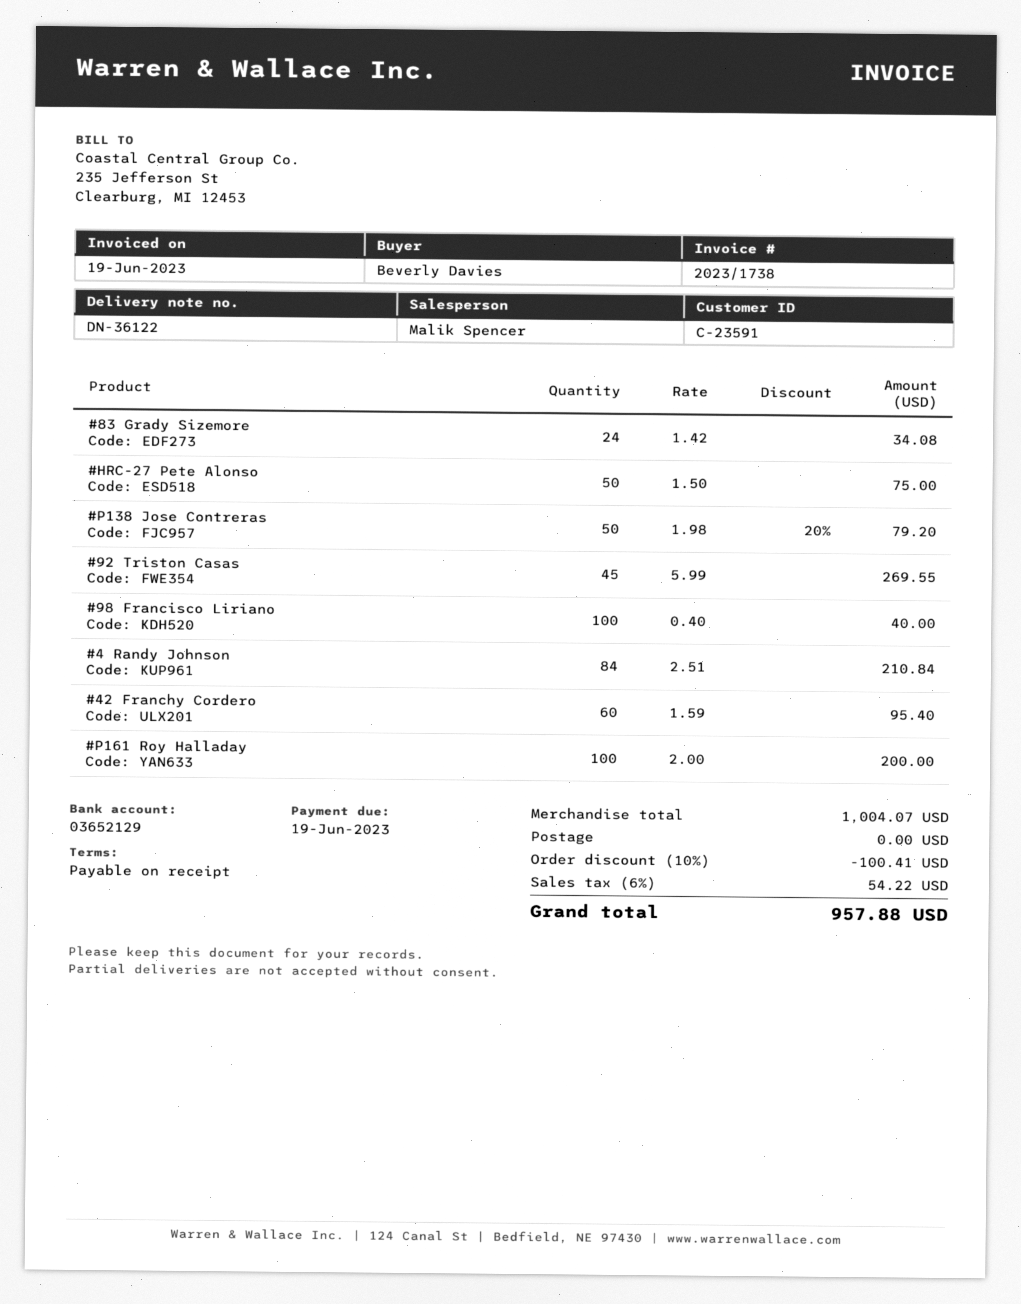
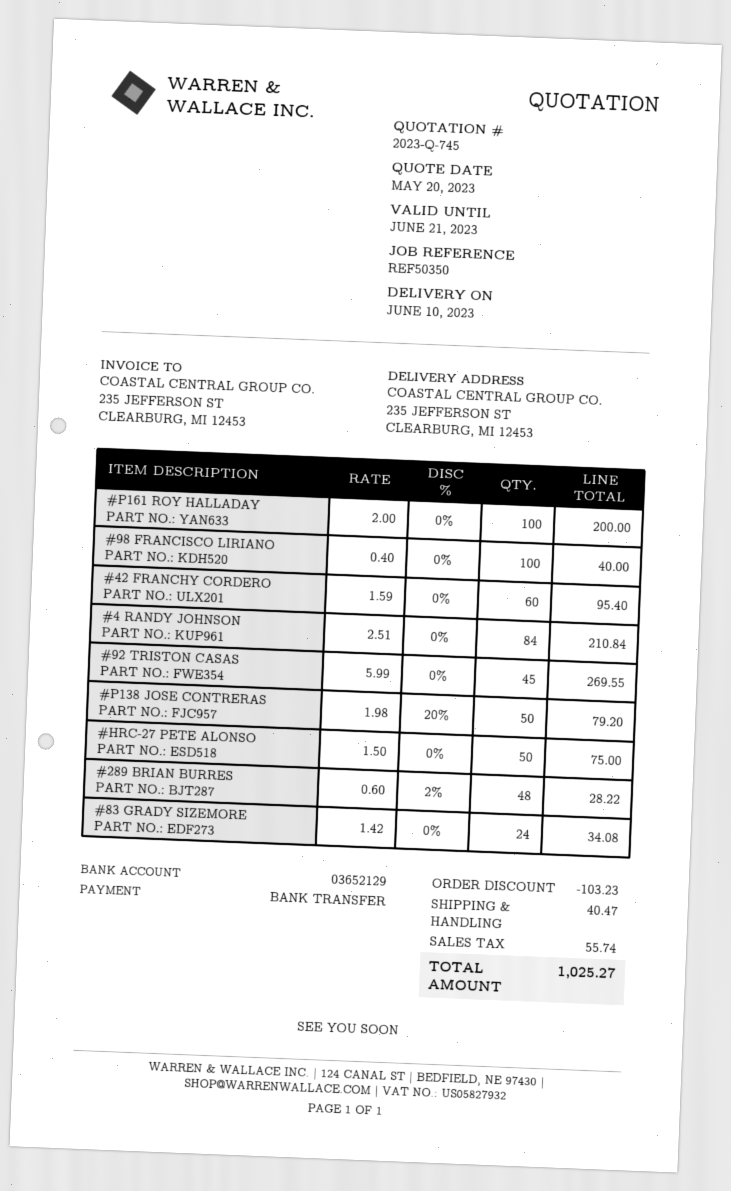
#289 BRIAN BURRES: none -> 48 x 0.60 - 2% = 28.22
discount: 100.41 -> 103.23
shipping: 0.00 -> 40.47
tax: 54.22 -> 55.74
total: 957.88 -> 1025.27

